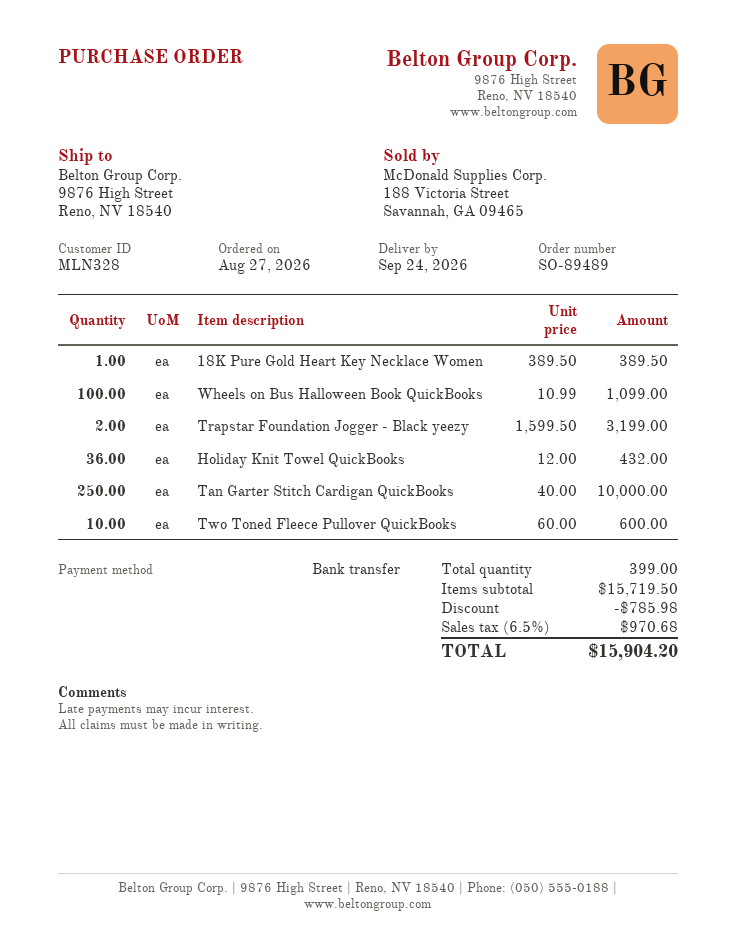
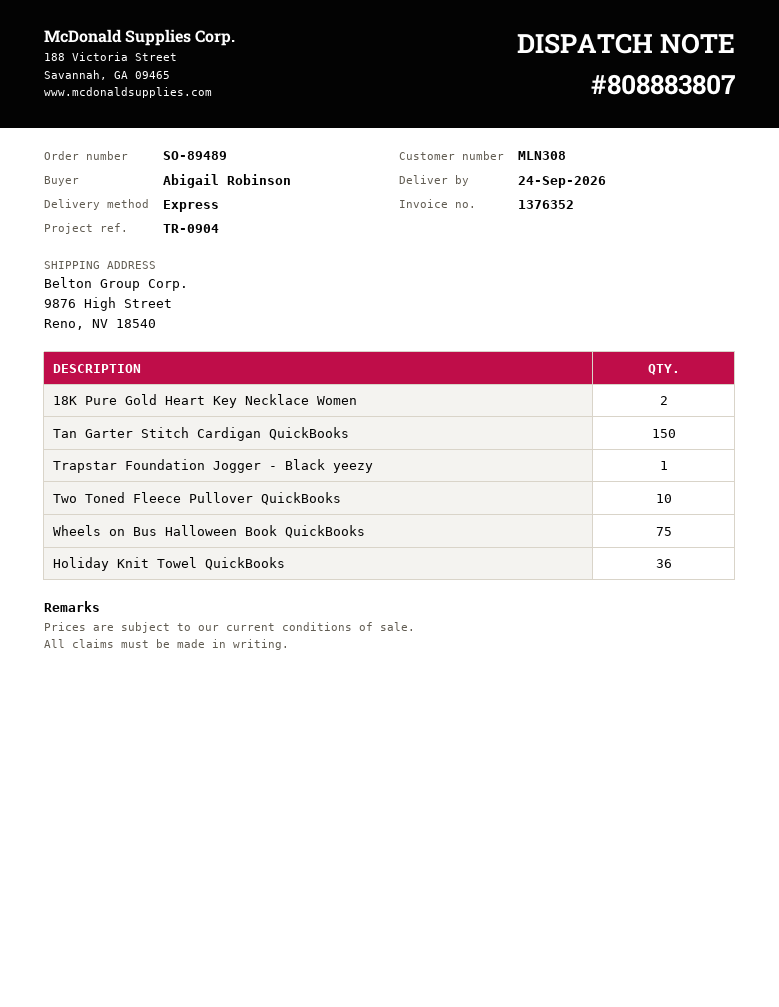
customer number: MLN328 -> MLN308
18K Pure Gold Heart Key Necklace Women: 1 -> 2
Wheels on Bus Halloween Book QuickBooks: 100 -> 75
Trapstar Foundation Jogger - Black yeezy: 2 -> 1
Tan Garter Stitch Cardigan QuickBooks: 250 -> 150

